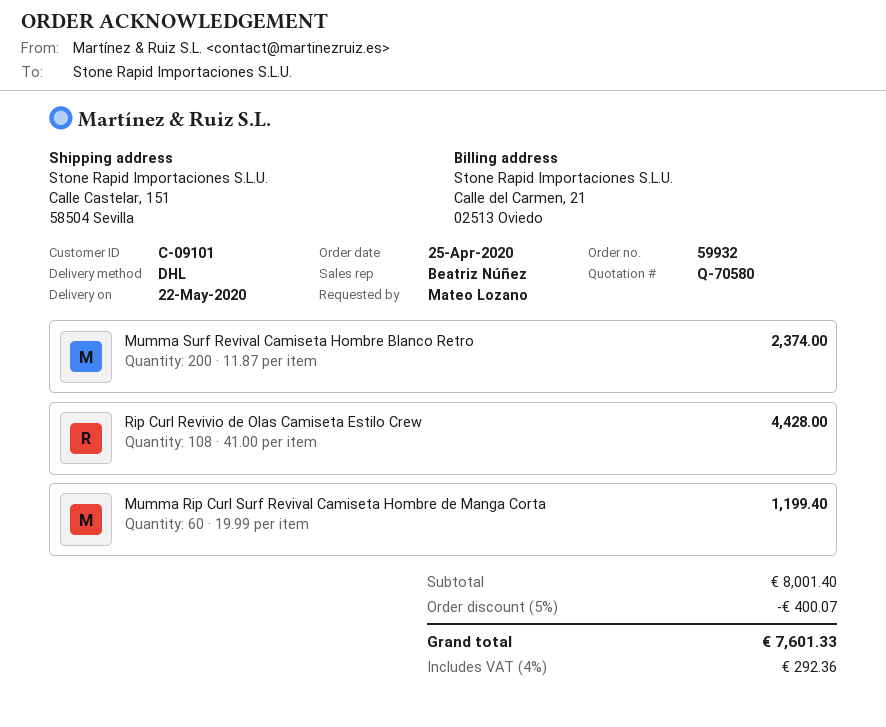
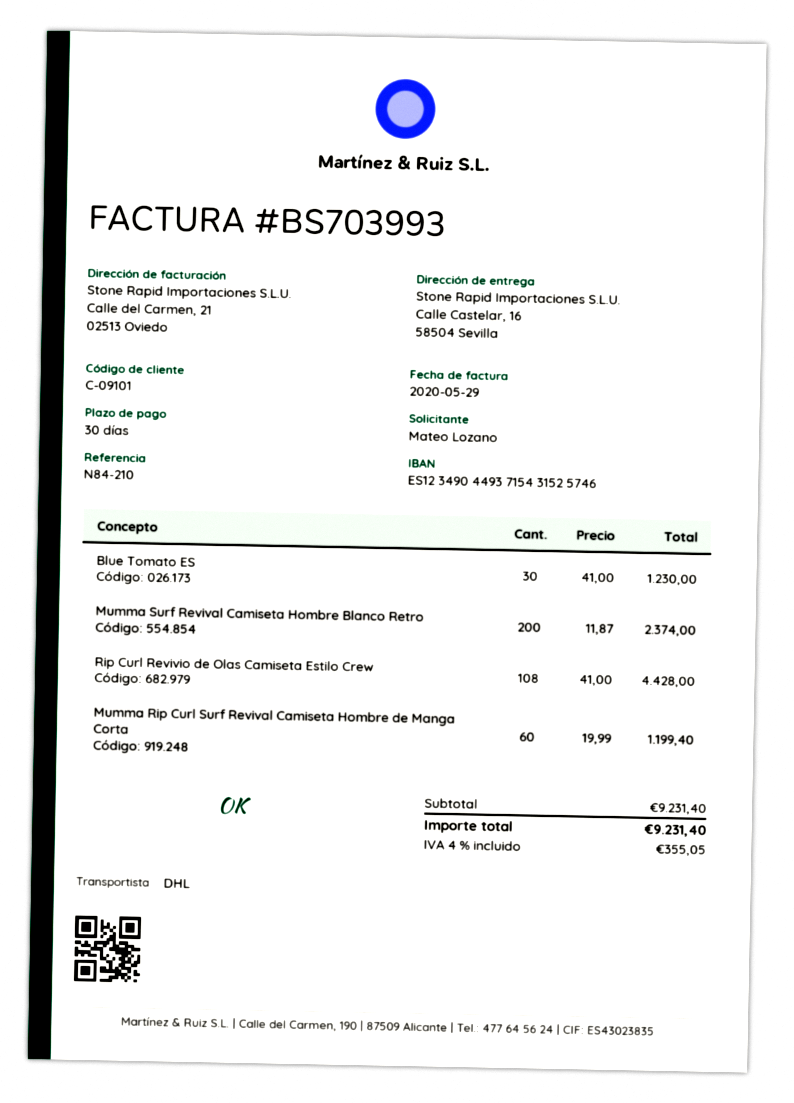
ship to: Calle Castelar, 151, 58504 Sevilla -> Calle Castelar, 16, 58504 Sevilla
Blue Tomato ES: none -> 30 x 41.00 = 1230.00
subtotal: 8001.40 -> 9231.40
discount: 5% = 400.07 -> none
tax: 4% = 292.36 -> 4% = 355.05
total: 7601.33 -> 9231.40

